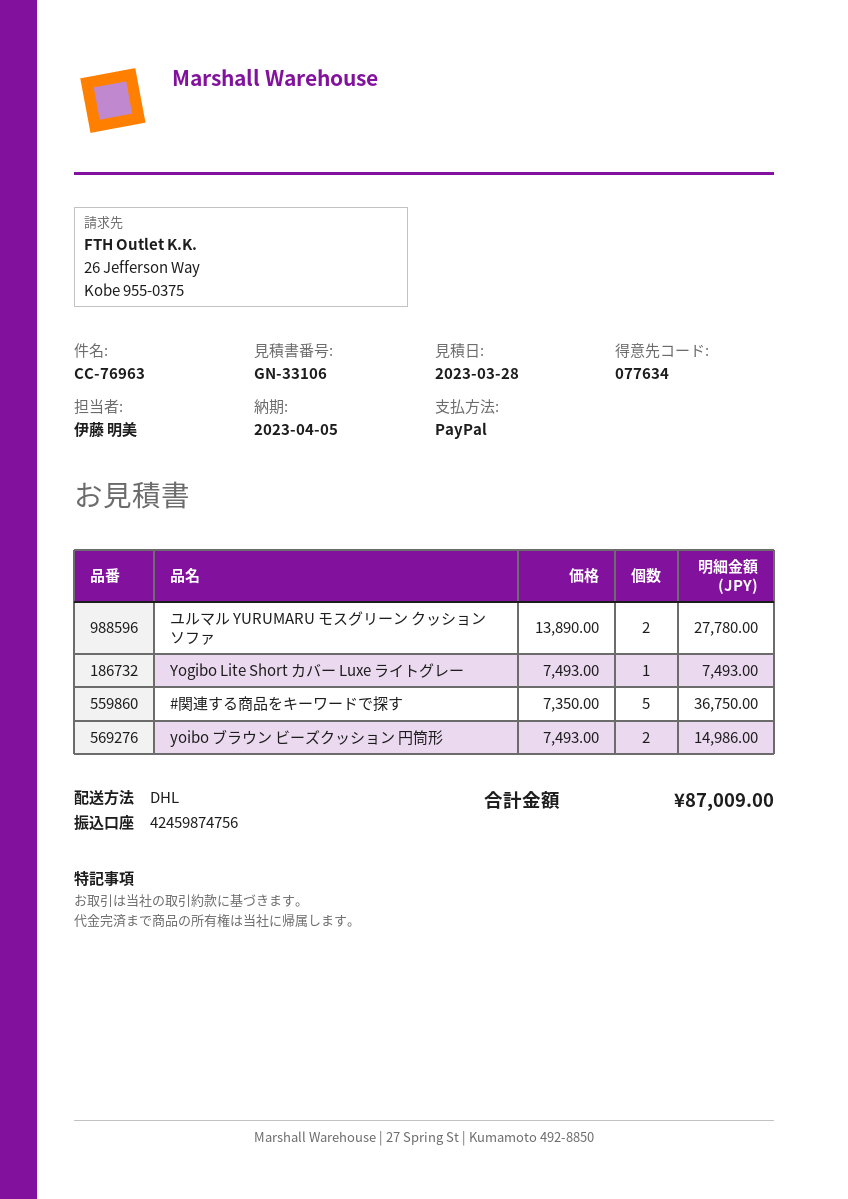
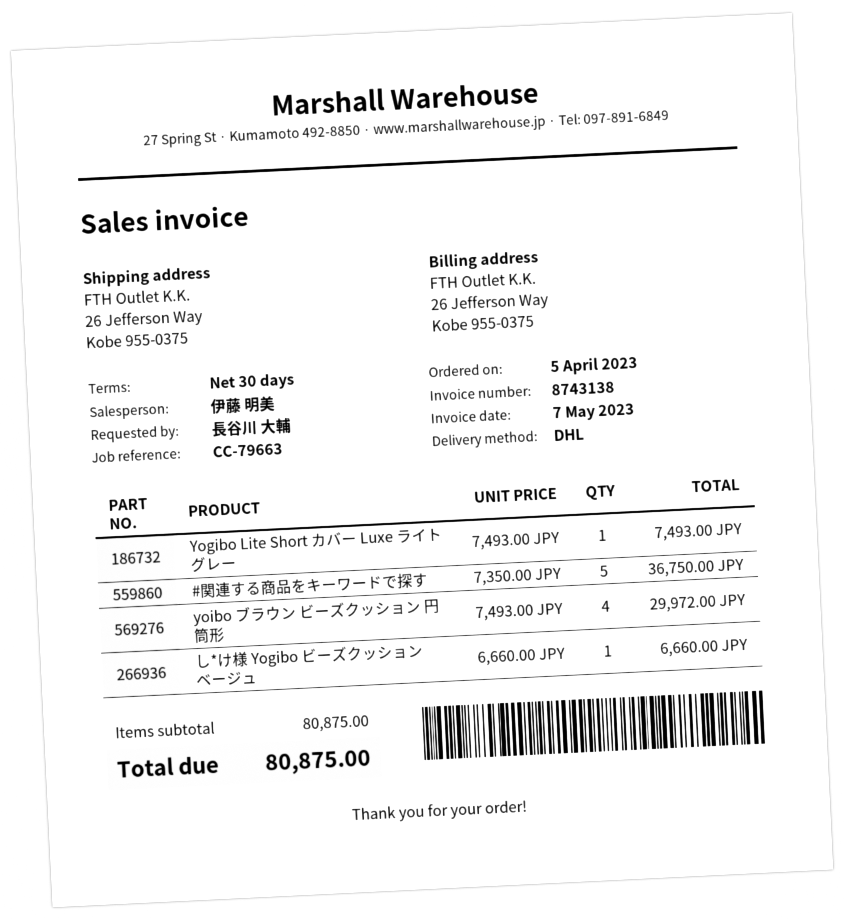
reference: CC-76963 -> CC-79663
ユルマル YURUMARU モスグリーン クッション ソファ: 2 x 13890.00 = 27780.00 -> none
yoibo ブラウン ビーズクッション 円筒形: 2 x 7493.00 = 14986.00 -> 4 x 7493.00 = 29972.00
し*け様 Yogibo ビーズクッション ベージュ: none -> 1 x 6660.00 = 6660.00
total: 87009.00 -> 80875.00

